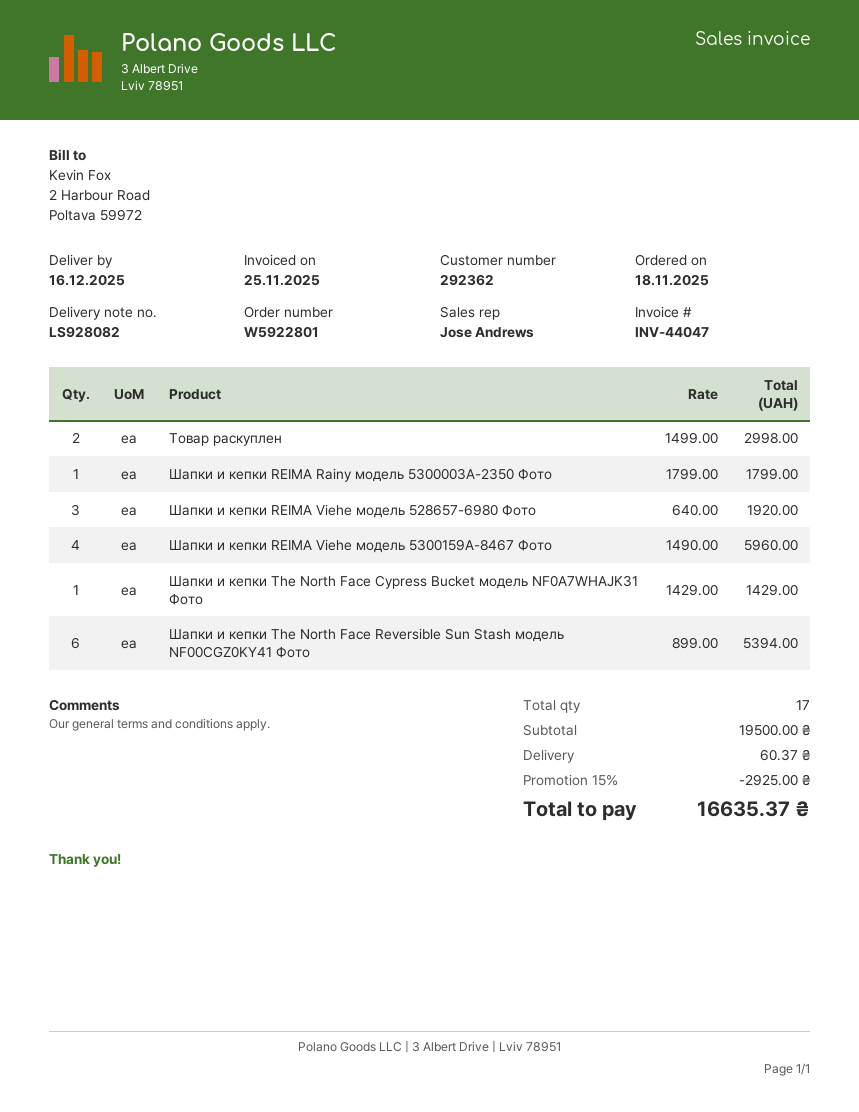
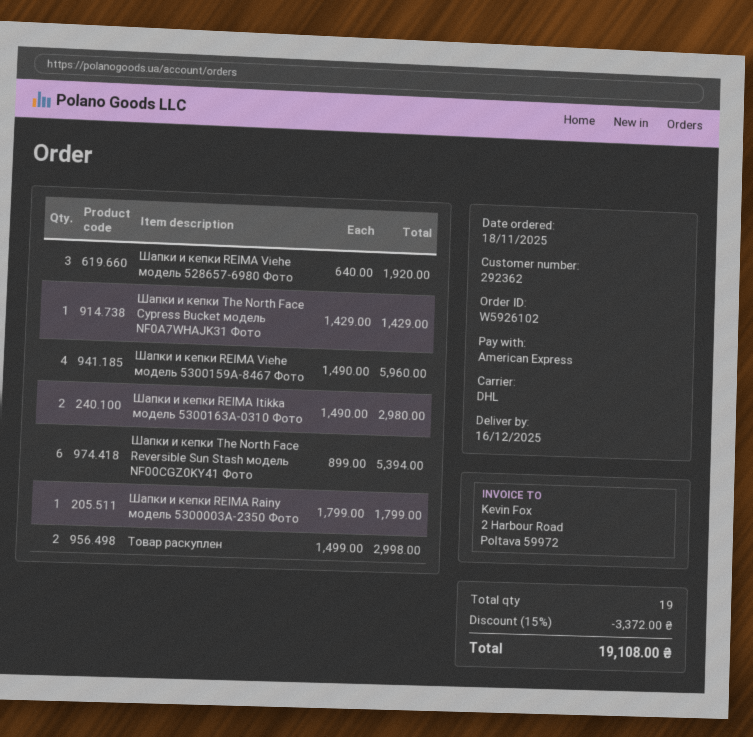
order number: W5922801 -> W5926102
Шапки и кепки REIMA Itikka модель 5300163A-0310 Фото: none -> 2 x 1490.00 = 2980.00
total quantity: 17 -> 19
discount: 15% = 2925.00 -> 15% = 3372.00
shipping: 60.37 -> none
total: 16635.37 -> 19108.00

